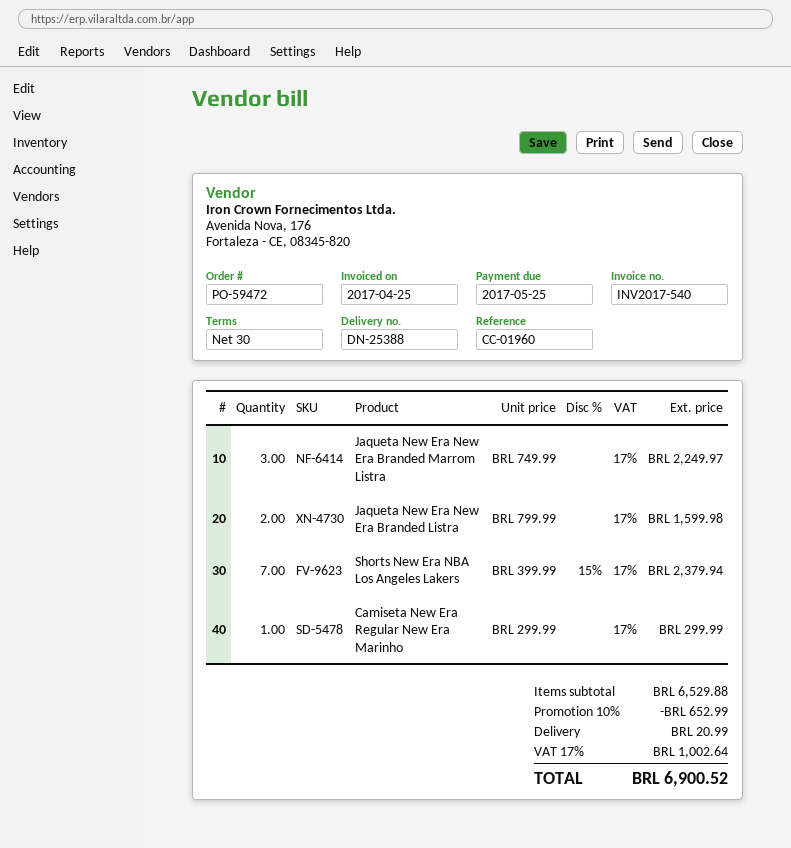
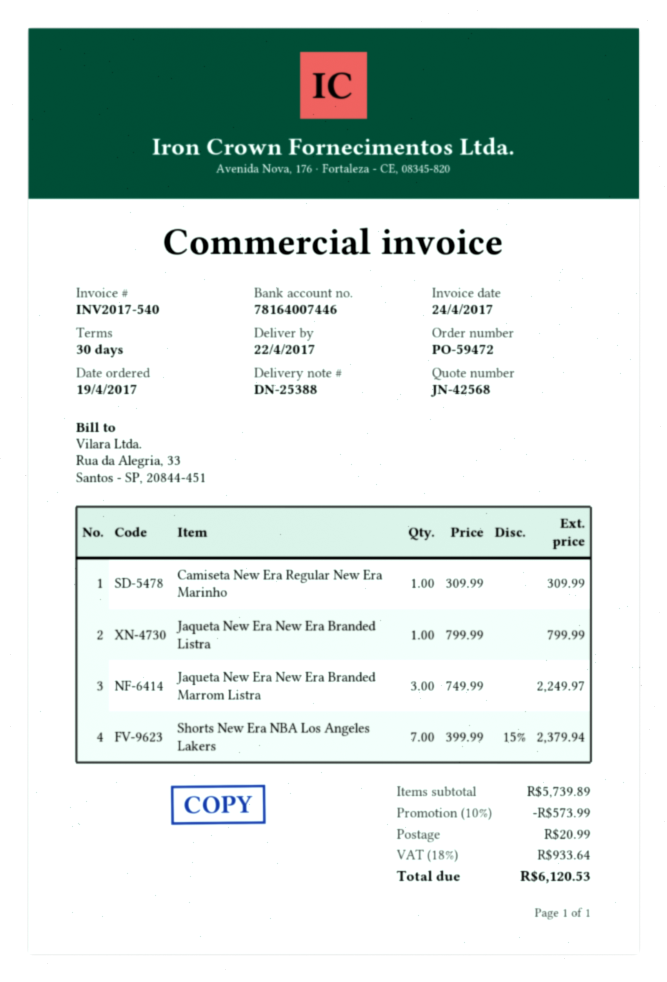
invoice date: 2017-04-25 -> 2017-04-24
Jaqueta New Era New Era Branded Listra: 2 x 799.99 = 1599.98 -> 1 x 799.99 = 799.99
Camiseta New Era Regular New Era Marinho: 1 x 299.99 = 299.99 -> 1 x 309.99 = 309.99
subtotal: 6529.88 -> 5739.89
discount: 10% = 652.99 -> 10% = 573.99
tax: 17% = 1002.64 -> 18% = 933.64
total: 6900.52 -> 6120.53

